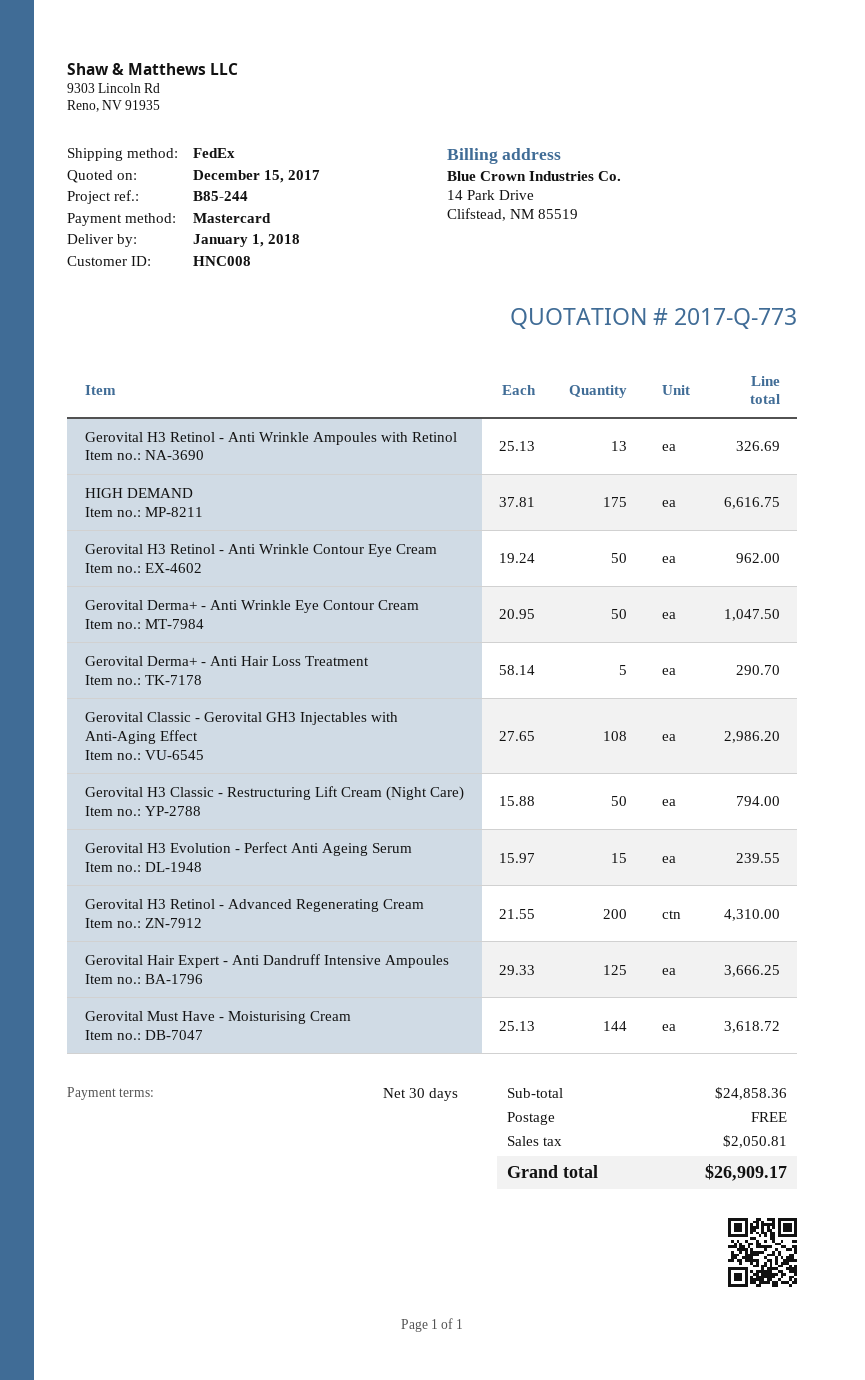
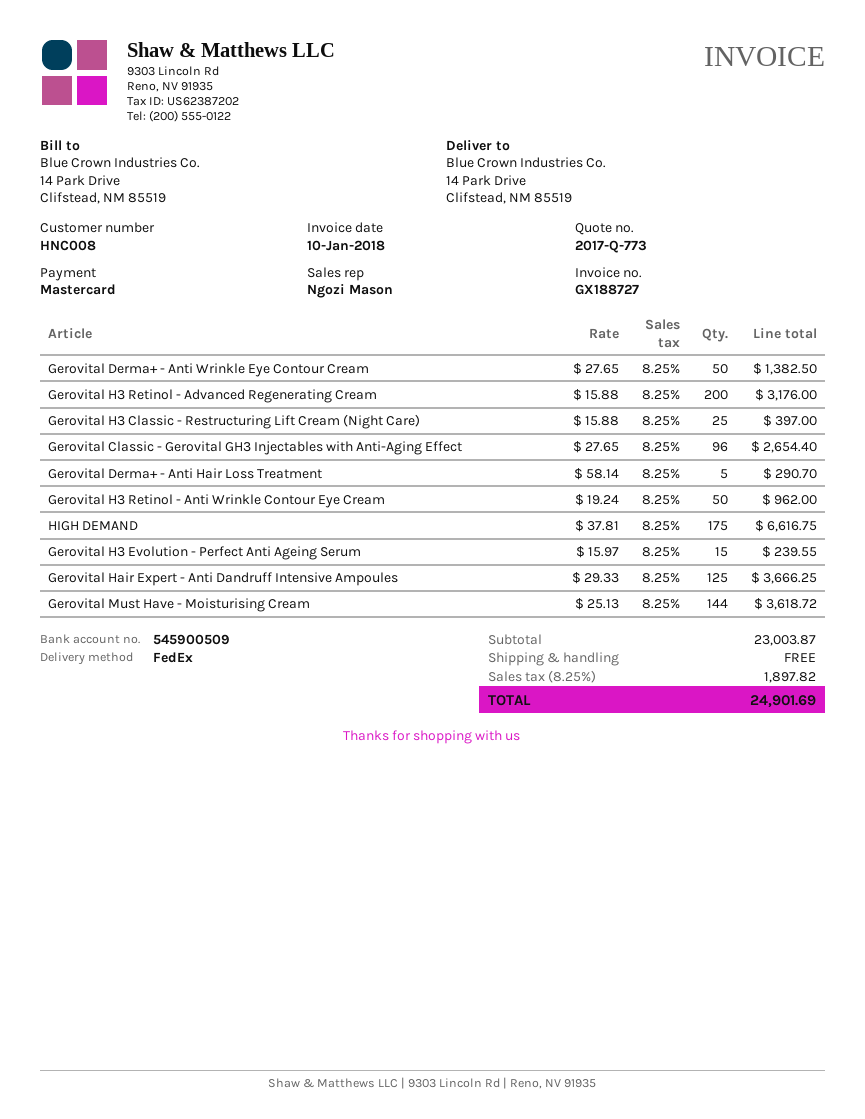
Gerovital H3 Retinol - Anti Wrinkle Ampoules with Retinol: 13 x 25.13 = 326.69 -> none
Gerovital Derma+ - Anti Wrinkle Eye Contour Cream: 50 x 20.95 = 1047.50 -> 50 x 27.65 = 1382.50
Gerovital Classic - Gerovital GH3 Injectables with Anti-Aging Effect: 108 x 27.65 = 2986.20 -> 96 x 27.65 = 2654.40
Gerovital H3 Classic - Restructuring Lift Cream (Night Care): 50 x 15.88 = 794.00 -> 25 x 15.88 = 397.00
Gerovital H3 Retinol - Advanced Regenerating Cream: 200 x 21.55 = 4310.00 -> 200 x 15.88 = 3176.00
subtotal: 24858.36 -> 23003.87
tax: 2050.81 -> 1897.82
total: 26909.17 -> 24901.69

